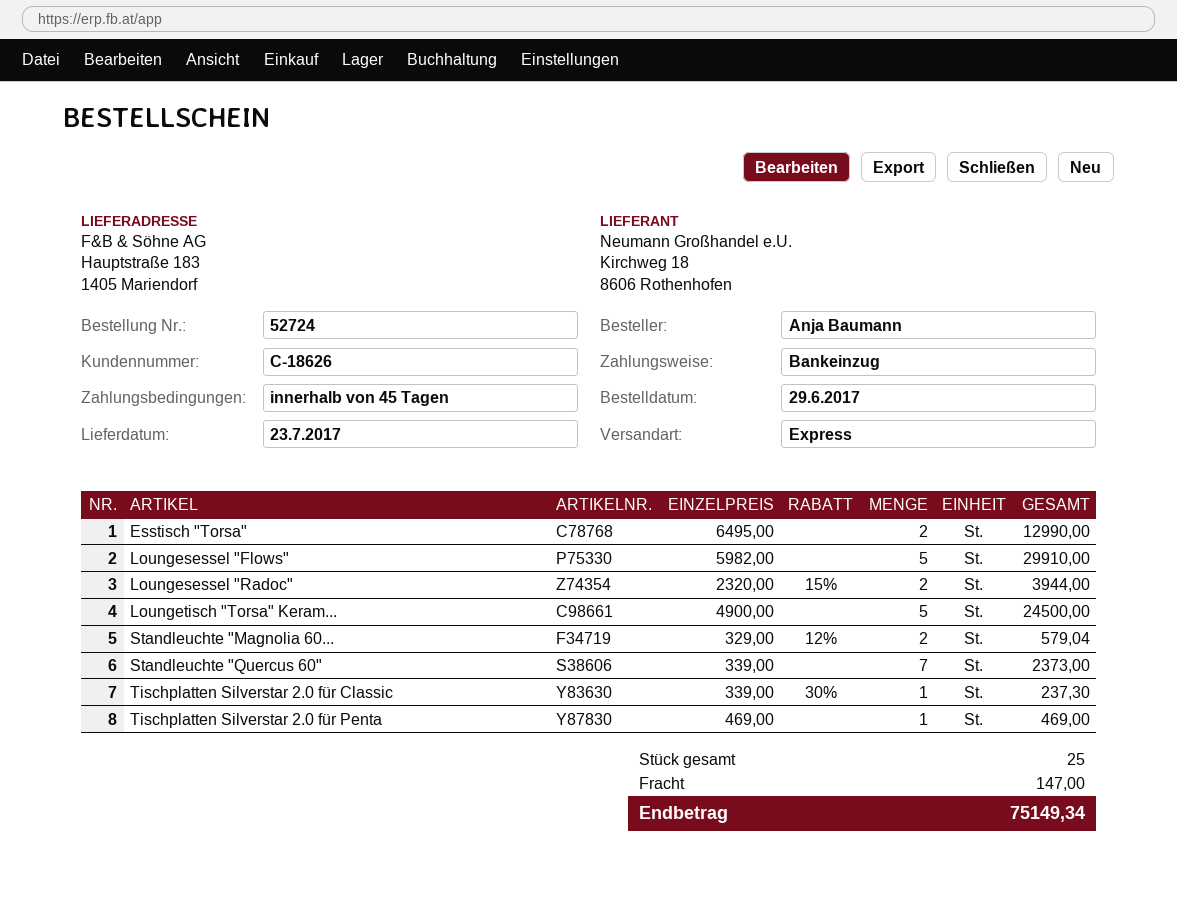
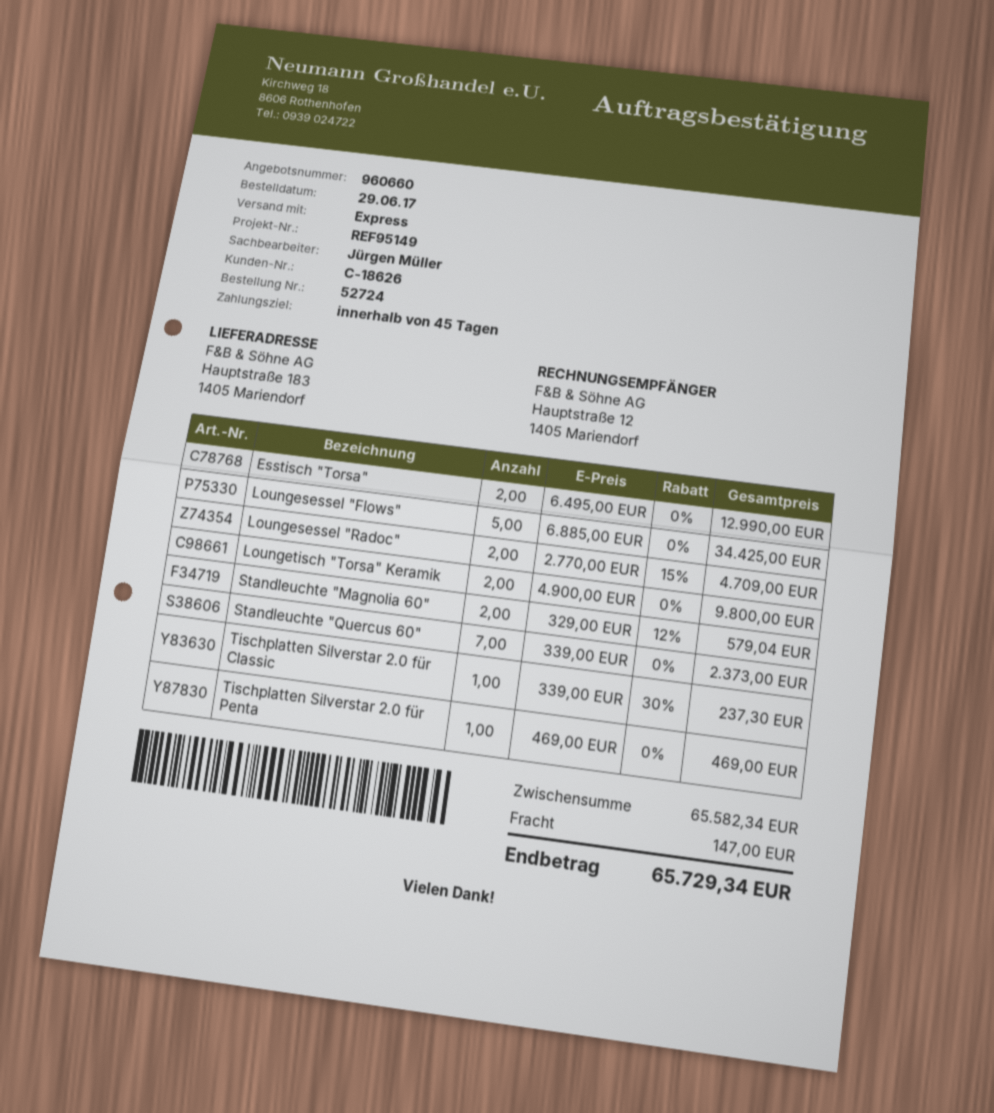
Loungesessel "Flows": 5 x 5982.00 = 29910.00 -> 5 x 6885.00 = 34425.00
Loungesessel "Radoc": 2 x 2320.00 - 15% = 3944.00 -> 2 x 2770.00 - 15% = 4709.00
Loungetisch "Torsa" Keram...: 5 x 4900.00 = 24500.00 -> 2 x 4900.00 = 9800.00
total: 75149.34 -> 65729.34

